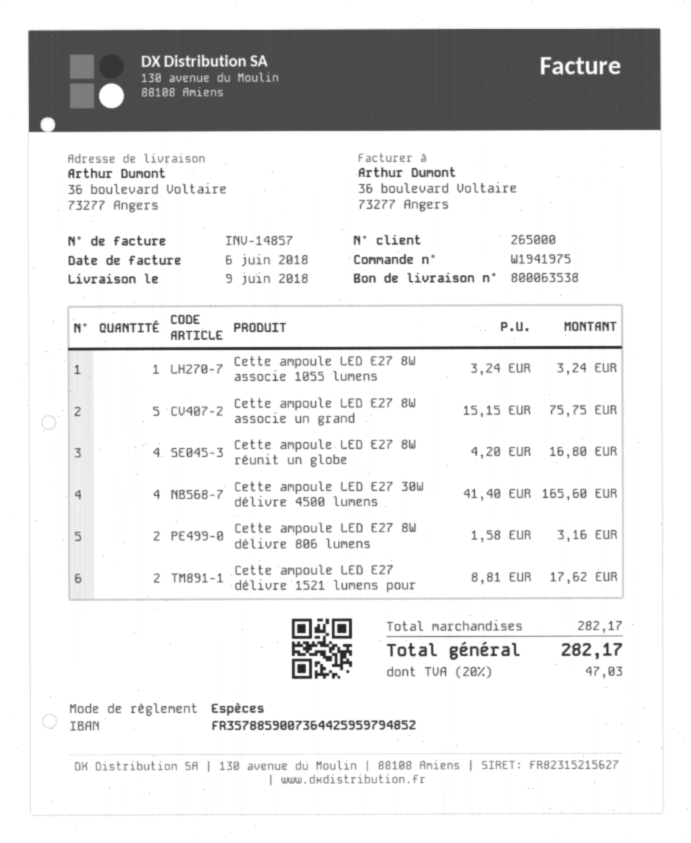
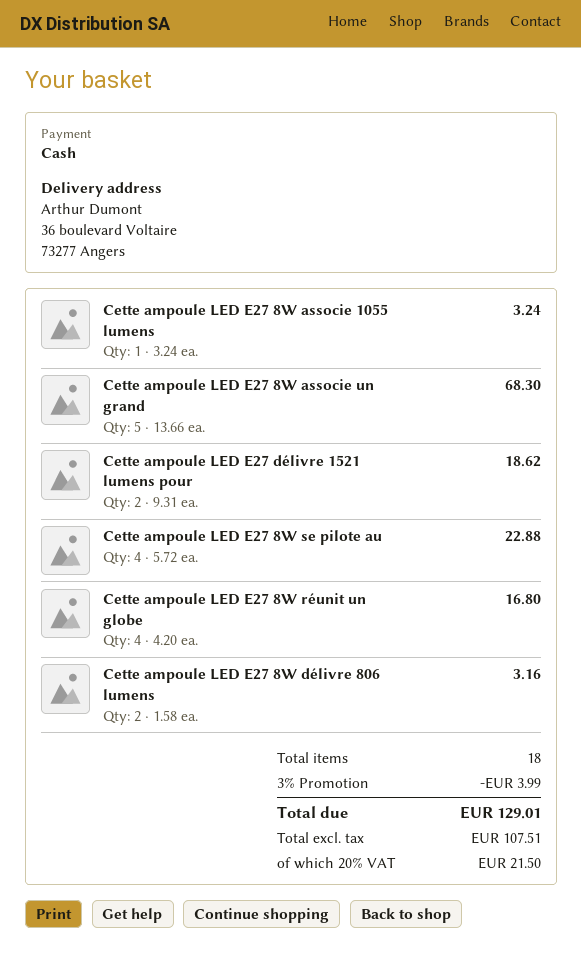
Cette ampoule LED E27 8W associe un grand: 5 x 15.15 = 75.75 -> 5 x 13.66 = 68.30
Cette ampoule LED E27 30W délivre 4500 lumens: 4 x 41.40 = 165.60 -> none
Cette ampoule LED E27 délivre 1521 lumens pour: 2 x 8.81 = 17.62 -> 2 x 9.31 = 18.62
Cette ampoule LED E27 8W se pilote au: none -> 4 x 5.72 = 22.88
discount: none -> 3% = 3.99
tax: 20% = 47.03 -> 20% = 21.50
total: 282.17 -> 129.01

